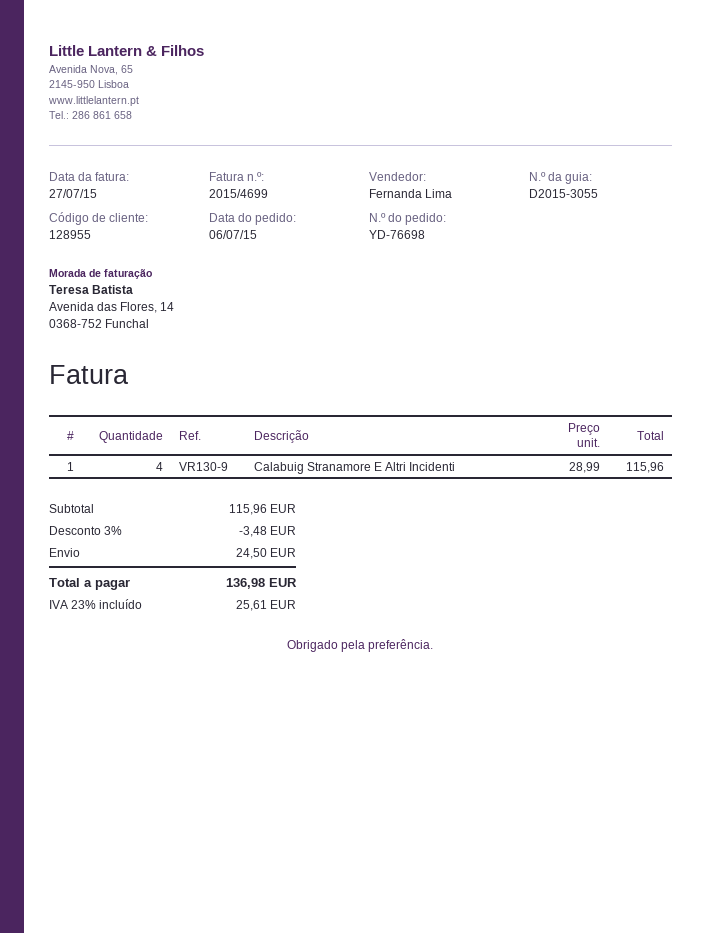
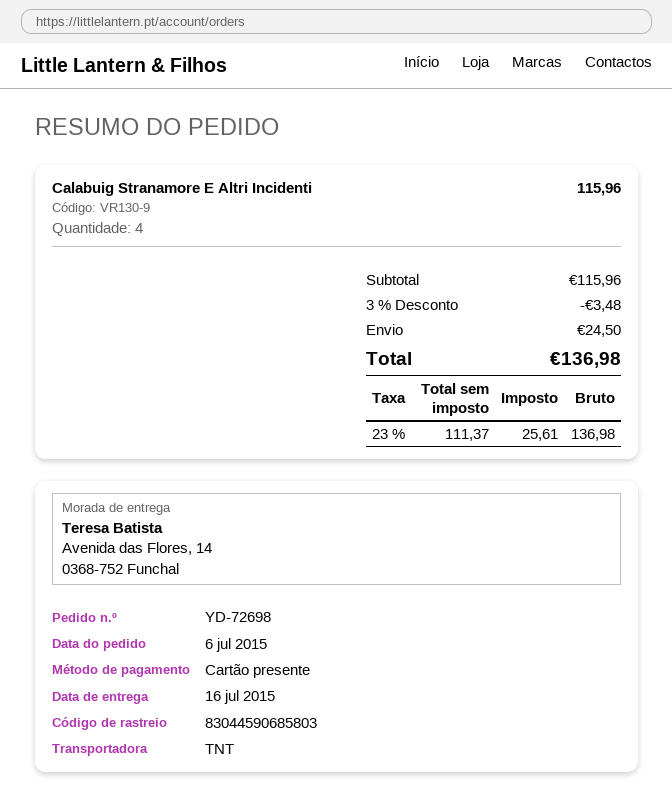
order number: YD-76698 -> YD-72698

